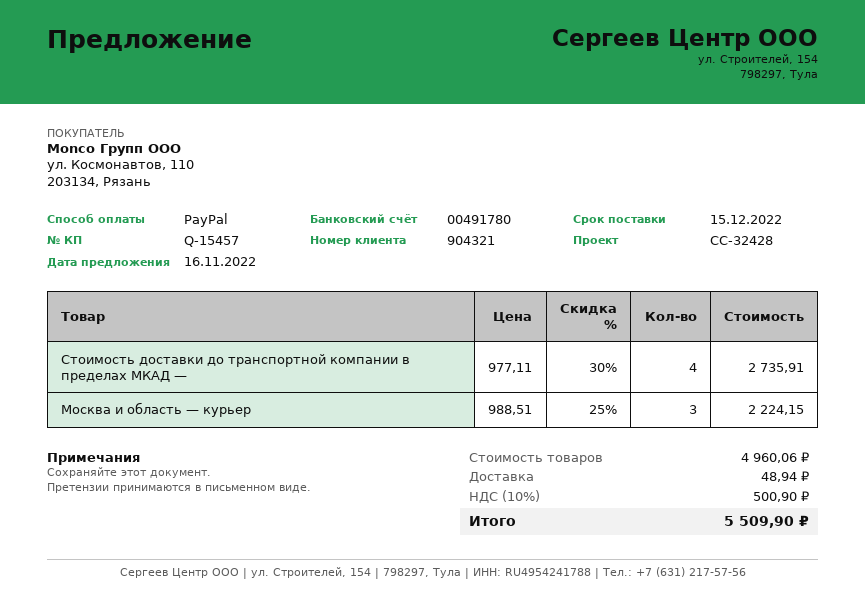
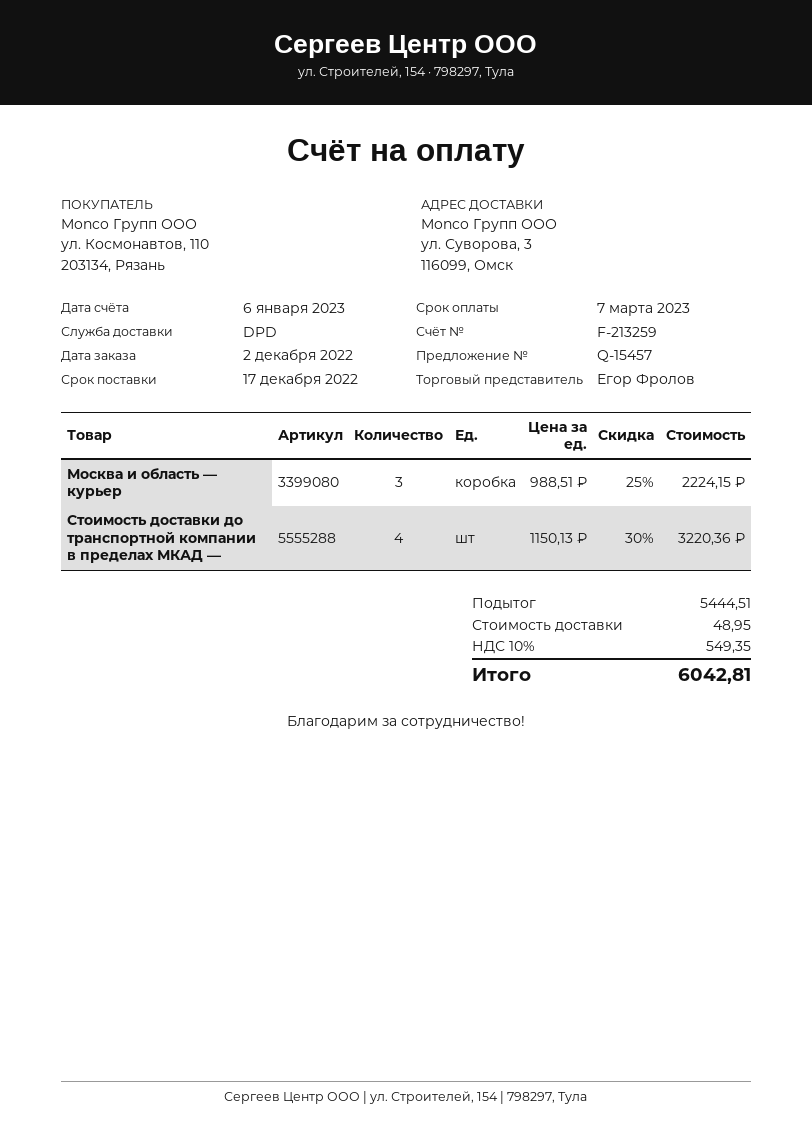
delivery date: 2022-12-15 -> 2022-12-17
Стоимость доставки до транспортной компании в пределах МКАД —: 4 x 977.11 - 30% = 2735.91 -> 4 x 1150.13 - 30% = 3220.36
subtotal: 4960.06 -> 5444.51
shipping: 48.94 -> 48.95
tax: 10% = 500.90 -> 10% = 549.35
total: 5509.90 -> 6042.81

